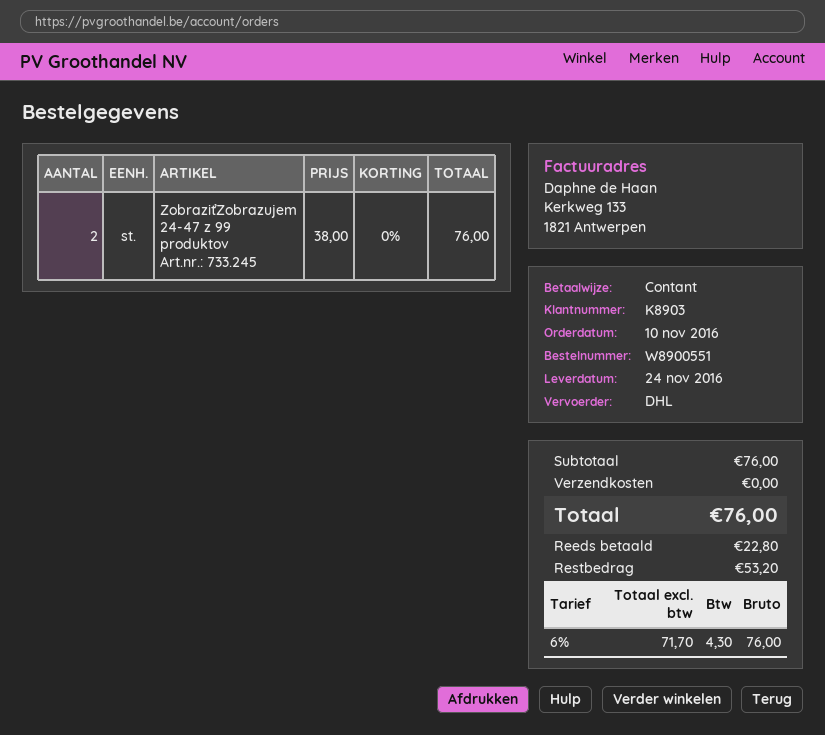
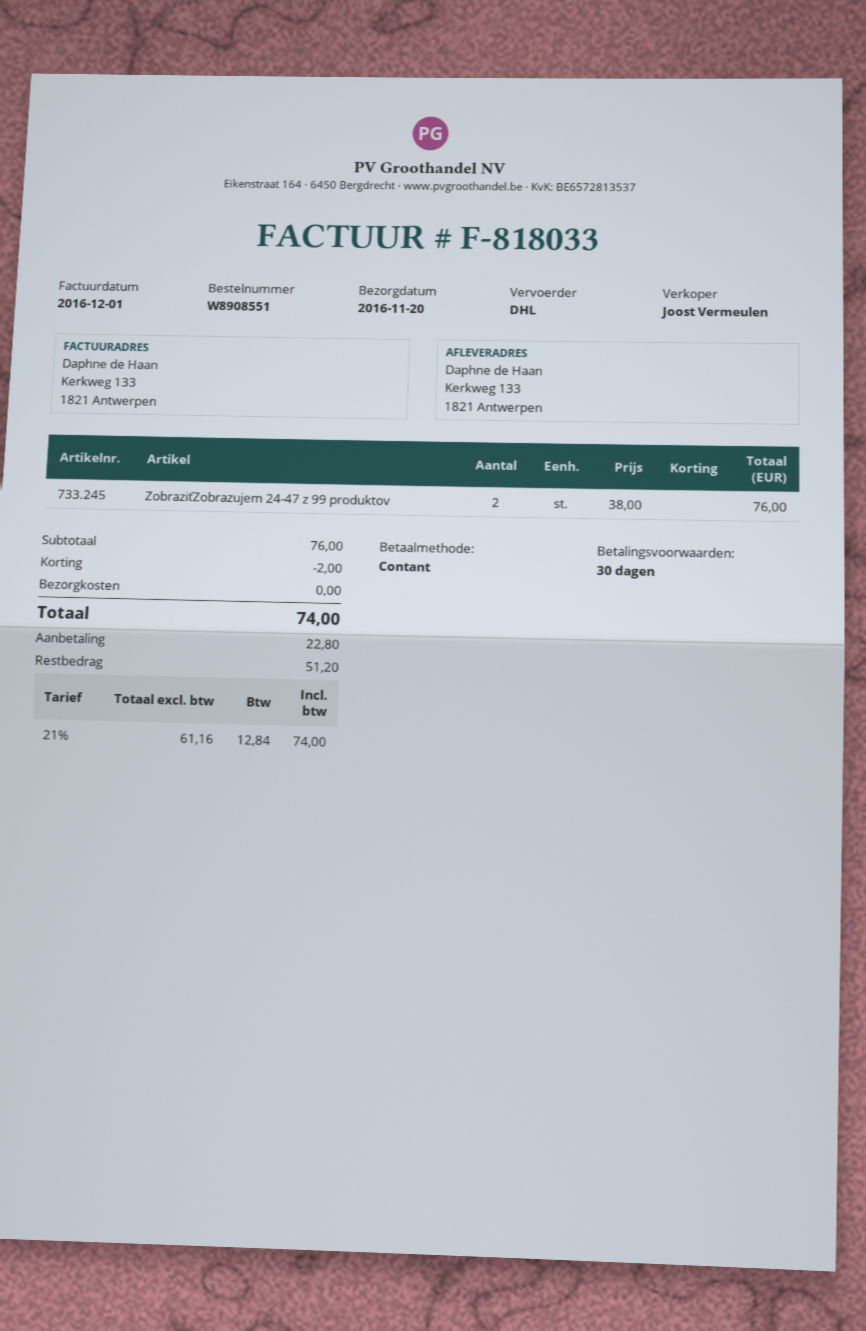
order number: W8900551 -> W8908551
delivery date: 2016-11-24 -> 2016-11-20
discount: none -> 2.00
net: 71.70 -> 61.16
tax: 6% = 4.30 -> 21% = 12.84
total: 76.00 -> 74.00
balance: 53.20 -> 51.20

